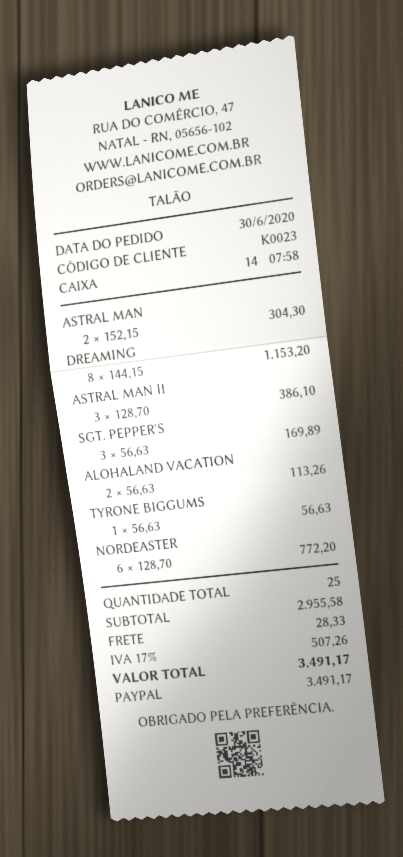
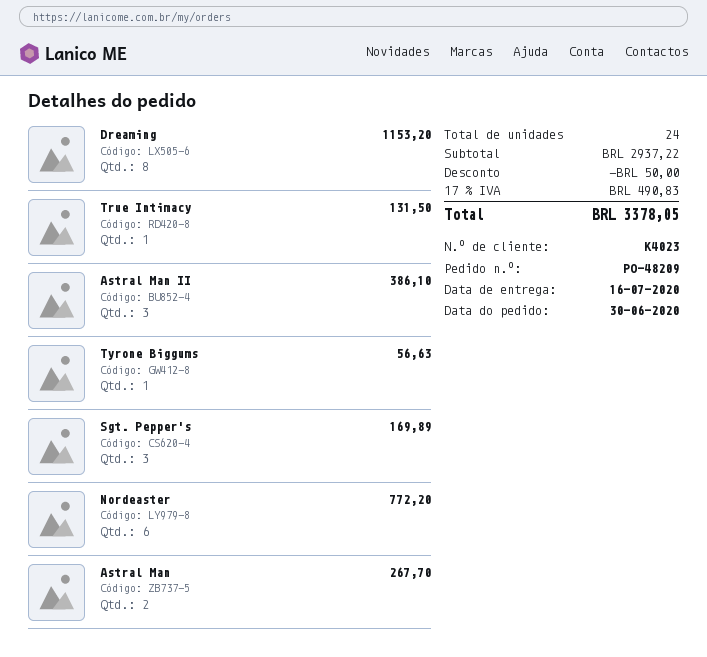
customer number: K0023 -> K4023
ASTRAL MAN: 2 for 304.30 -> 2 for 267.70
ALOHALAND VACATION: 2 for 113.26 -> none
True Intimacy: none -> 1 for 131.50
total quantity: 25 -> 24
subtotal: 2955.58 -> 2937.22
discount: none -> 50.00
shipping: 28.33 -> none
tax: 17% = 507.26 -> 17% = 490.83
total: 3491.17 -> 3378.05

